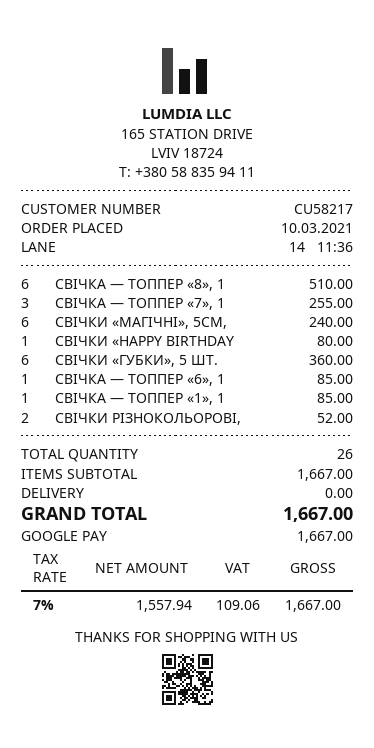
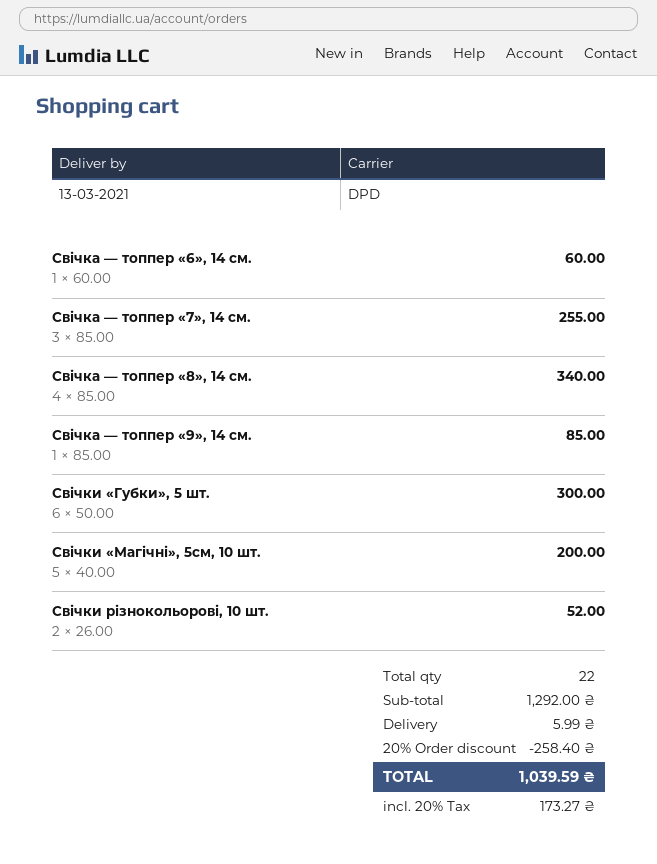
СВІЧКА — ТОППЕР «8», 1: 6 for 510.00 -> 4 for 340.00
СВІЧКИ «МАГІЧНІ», 5СМ,: 6 for 240.00 -> 5 for 200.00
СВІЧКИ «HAPPY BIRTHDAY: 1 for 80.00 -> none
СВІЧКИ «ГУБКИ», 5 ШТ.: 6 for 360.00 -> 6 for 300.00
СВІЧКА — ТОППЕР «6», 1: 1 for 85.00 -> 1 for 60.00
СВІЧКА — ТОППЕР «1», 1: 1 for 85.00 -> none
Свічка — топпер «9», 14 см.: none -> 1 for 85.00
total quantity: 26 -> 22
subtotal: 1667.00 -> 1292.00
discount: none -> 20% = 258.40
shipping: 0.00 -> 5.99
tax: 7% = 109.06 -> 20% = 173.27
total: 1667.00 -> 1039.59

